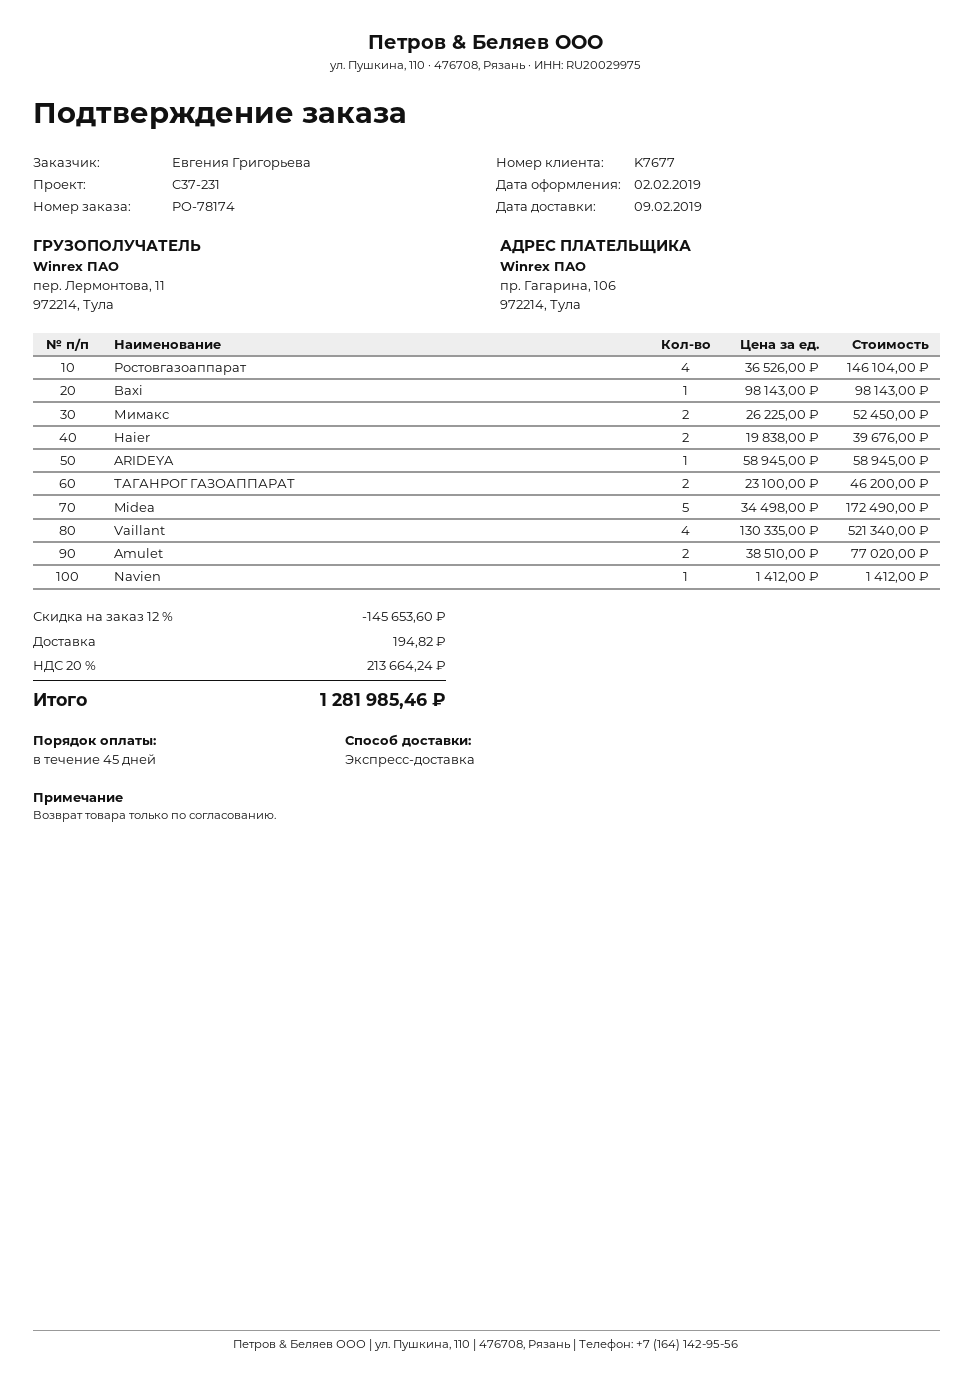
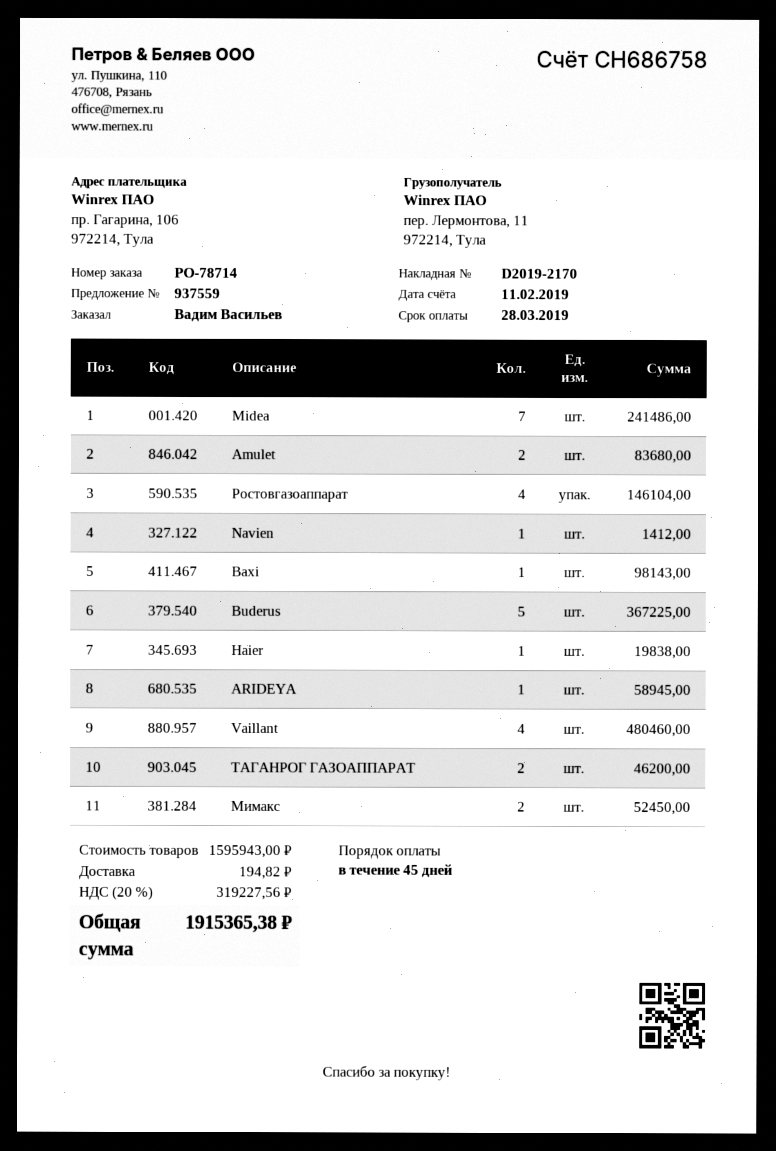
order number: PO-78174 -> PO-78714
ordered by: Евгения Григорьева -> Вадим Васильев
Haier: 2 for 39676.00 -> 1 for 19838.00
Midea: 5 for 172490.00 -> 7 for 241486.00
Vaillant: 4 for 521340.00 -> 4 for 480460.00
Amulet: 2 for 77020.00 -> 2 for 83680.00
Buderus: none -> 5 for 367225.00
discount: 12% = 145653.60 -> none
tax: 20% = 213664.24 -> 20% = 319227.56
total: 1281985.46 -> 1915365.38

